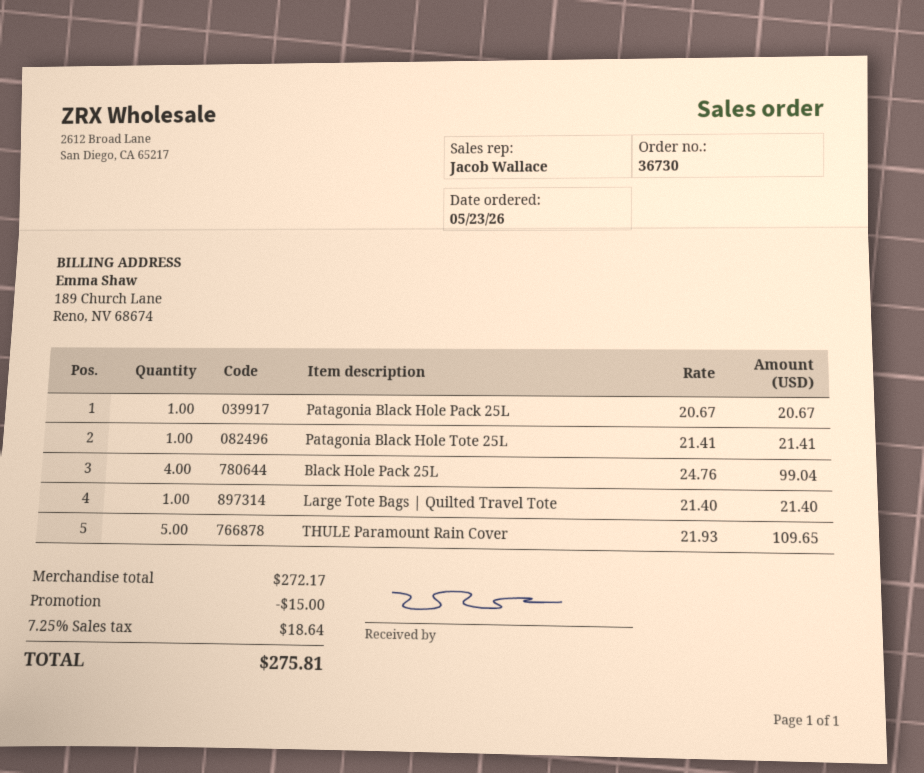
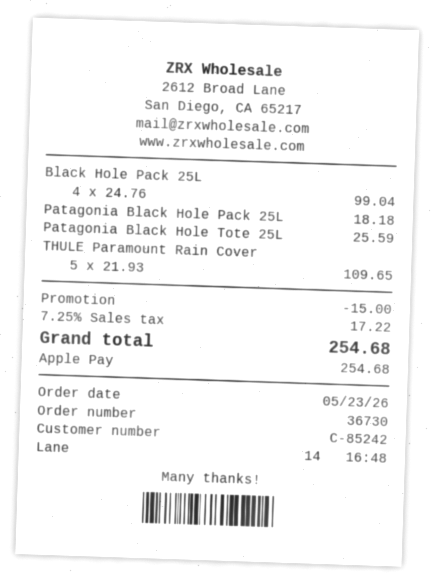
Patagonia Black Hole Pack 25L: 1 x 20.67 = 20.67 -> 1 x 18.18 = 18.18
Patagonia Black Hole Tote 25L: 1 x 21.41 = 21.41 -> 1 x 25.59 = 25.59
Large Tote Bags | Quilted Travel Tote: 1 x 21.40 = 21.40 -> none
tax: 7.25% = 18.64 -> 7.25% = 17.22
total: 275.81 -> 254.68

